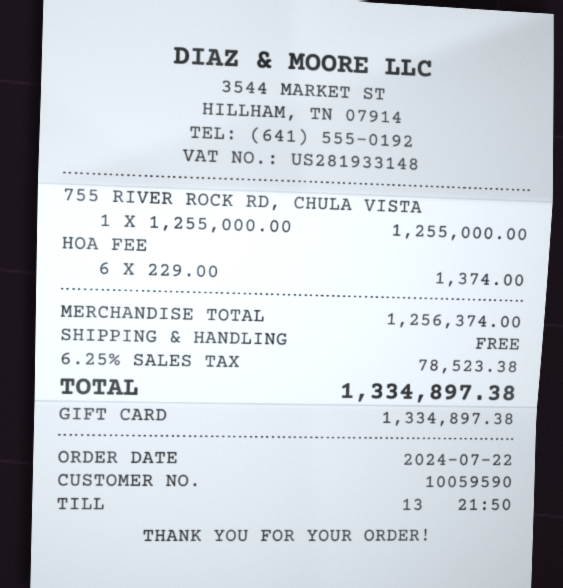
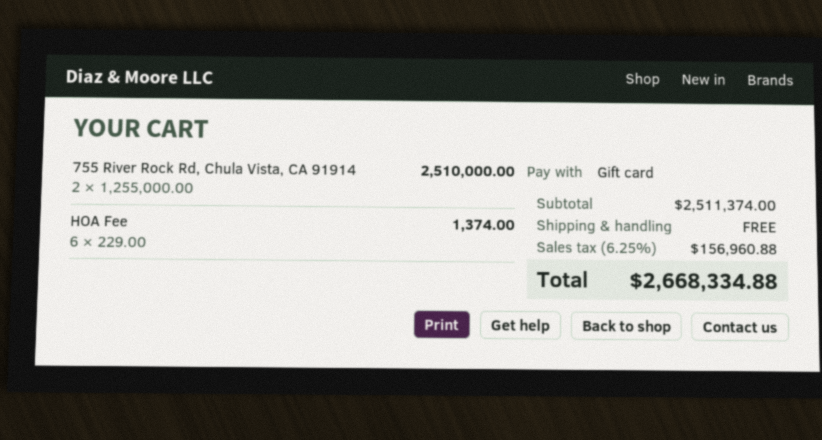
755 RIVER ROCK RD, CHULA VISTA: 1 x 1255000.00 = 1255000.00 -> 2 x 1255000.00 = 2510000.00
subtotal: 1256374.00 -> 2511374.00
tax: 6.25% = 78523.38 -> 6.25% = 156960.88
total: 1334897.38 -> 2668334.88

